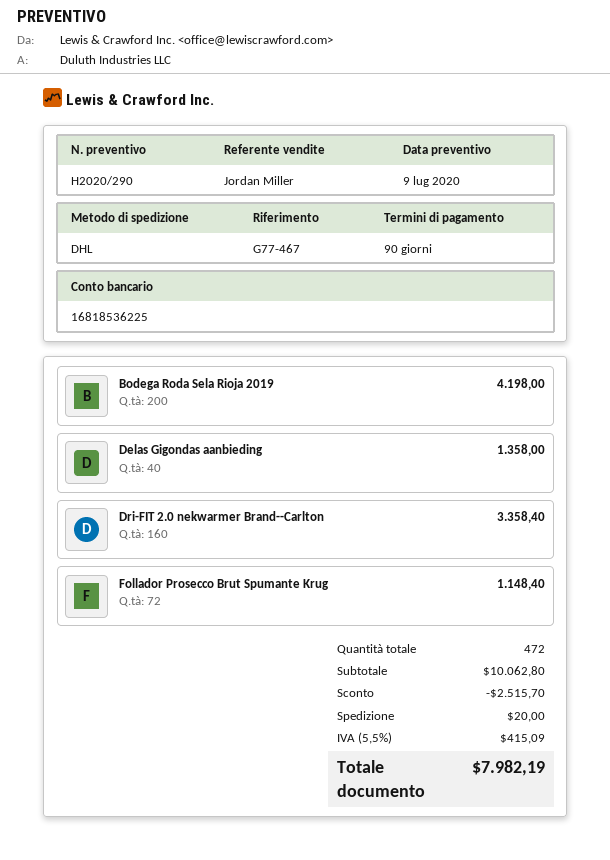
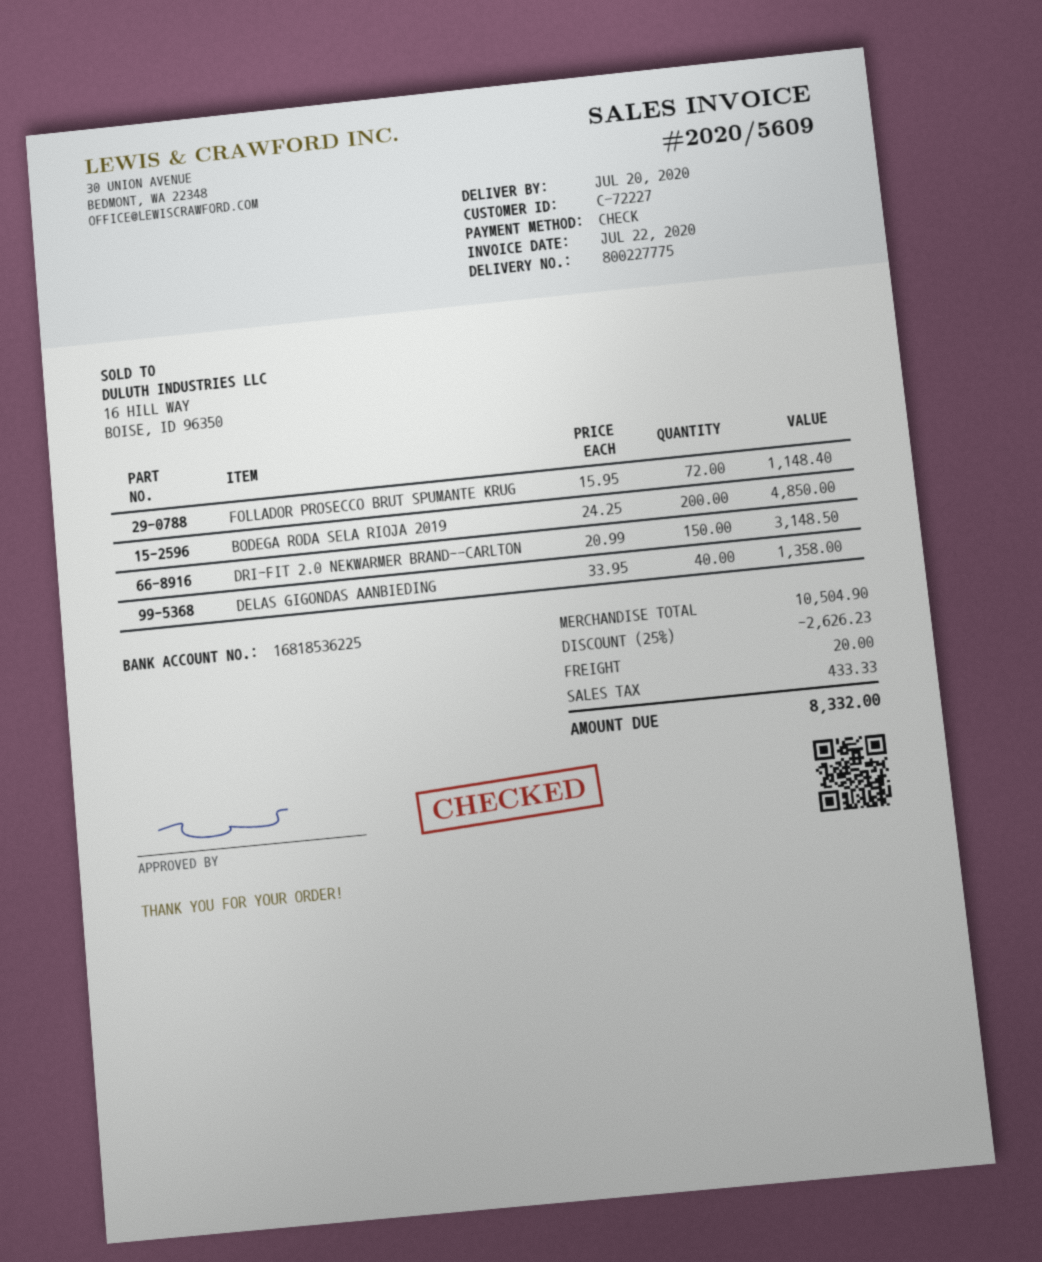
Bodega Roda Sela Rioja 2019: 200 for 4198.00 -> 200 for 4850.00
Dri-FIT 2.0 nekwarmer Brand--Carlton: 160 for 3358.40 -> 150 for 3148.50
subtotal: 10062.80 -> 10504.90
discount: 2515.70 -> 2626.23
tax: 415.09 -> 433.33
total: 7982.19 -> 8332.00

